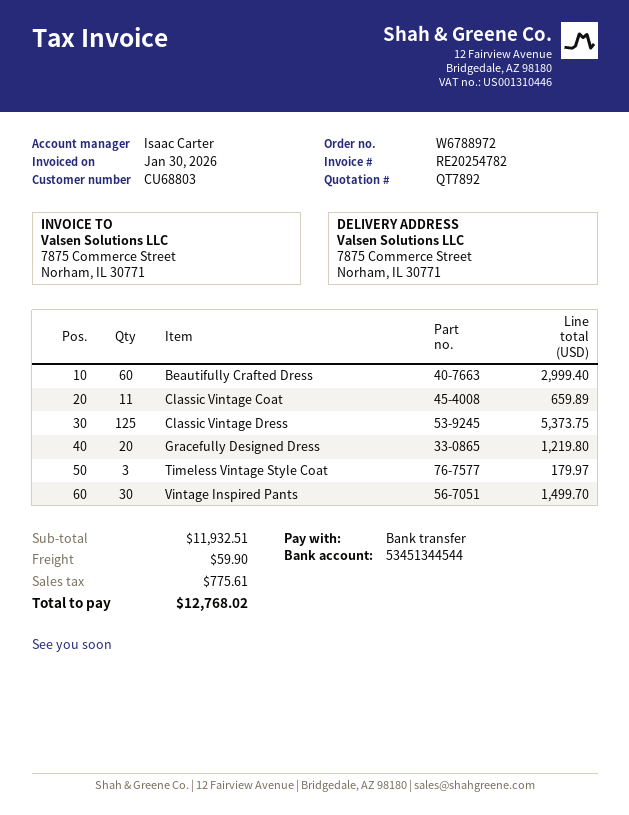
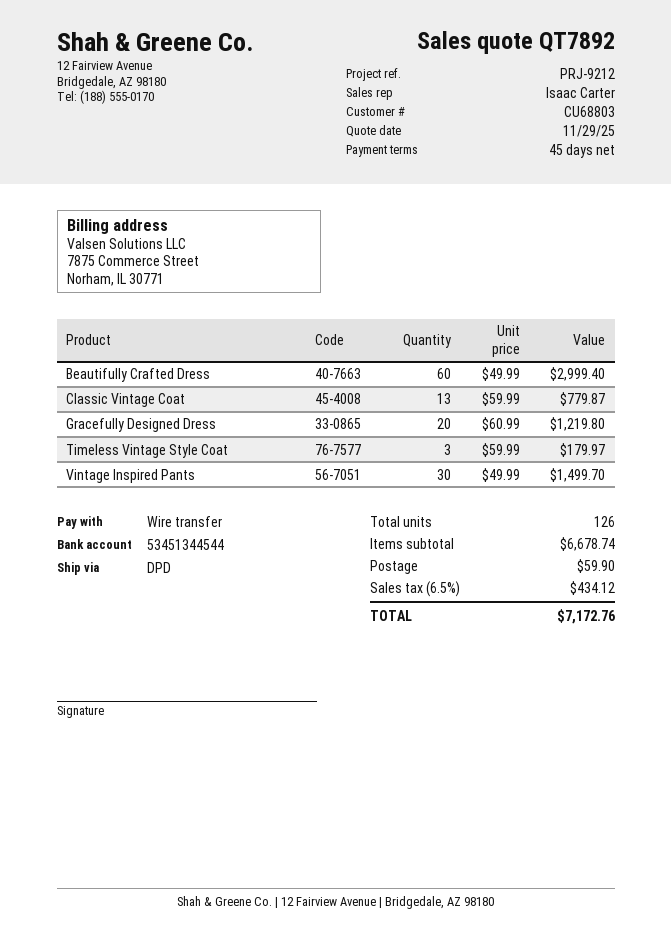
Classic Vintage Coat: 11 for 659.89 -> 13 for 779.87
Classic Vintage Dress: 125 for 5373.75 -> none
subtotal: 11932.51 -> 6678.74
tax: 775.61 -> 434.12
total: 12768.02 -> 7172.76

